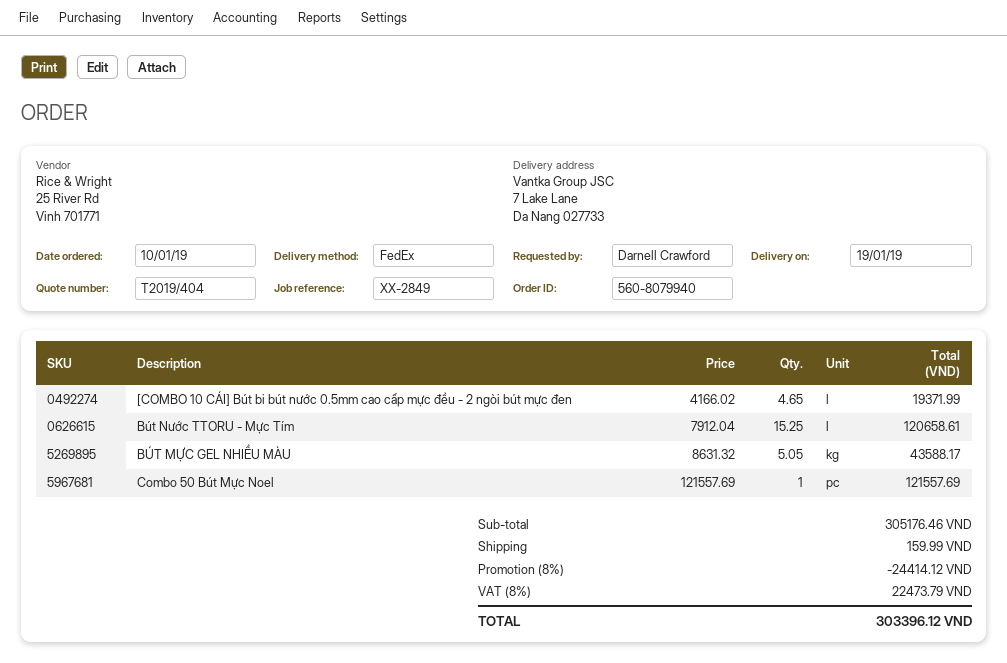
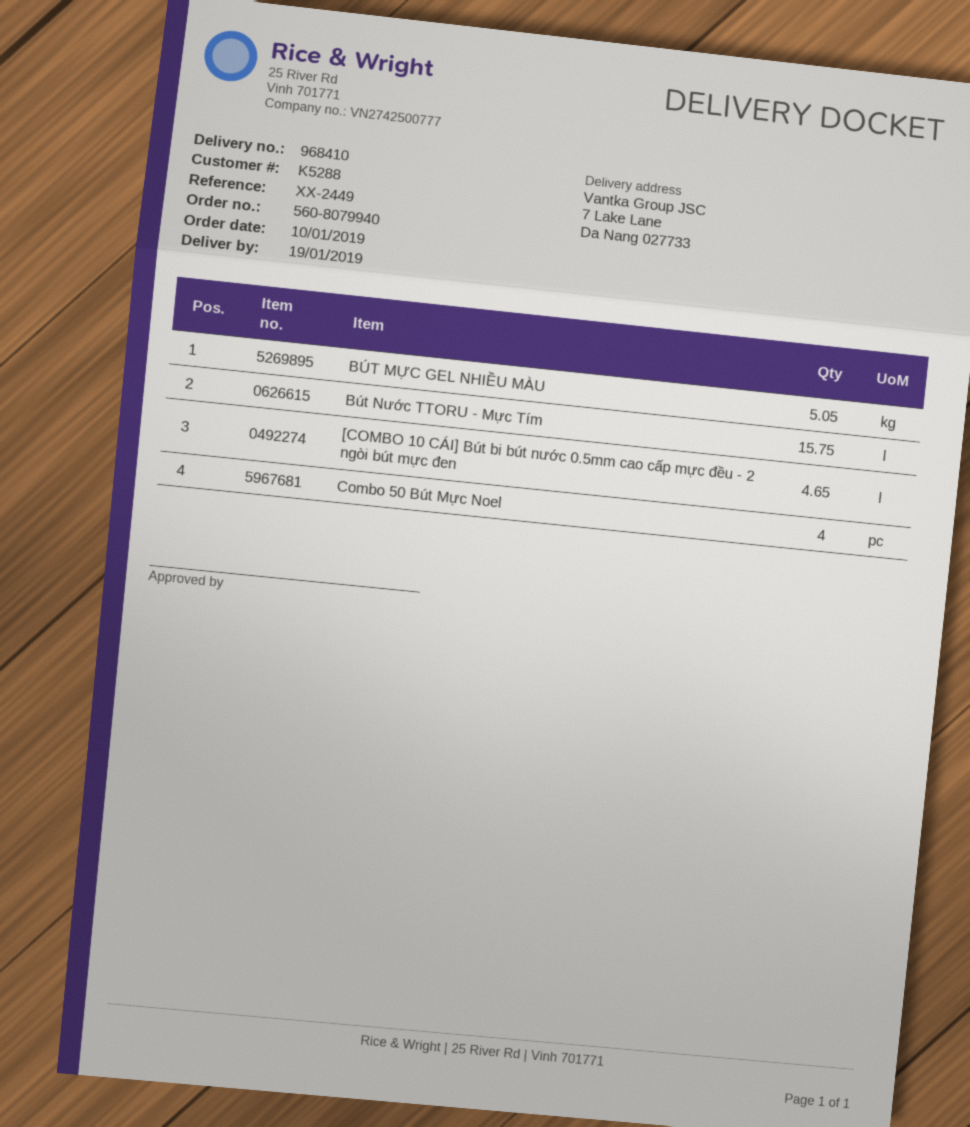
reference: XX-2849 -> XX-2449
Bút Nước TTORU - Mực Tím: 15.25 -> 15.75
Combo 50 Bút Mực Noel: 1 -> 4

